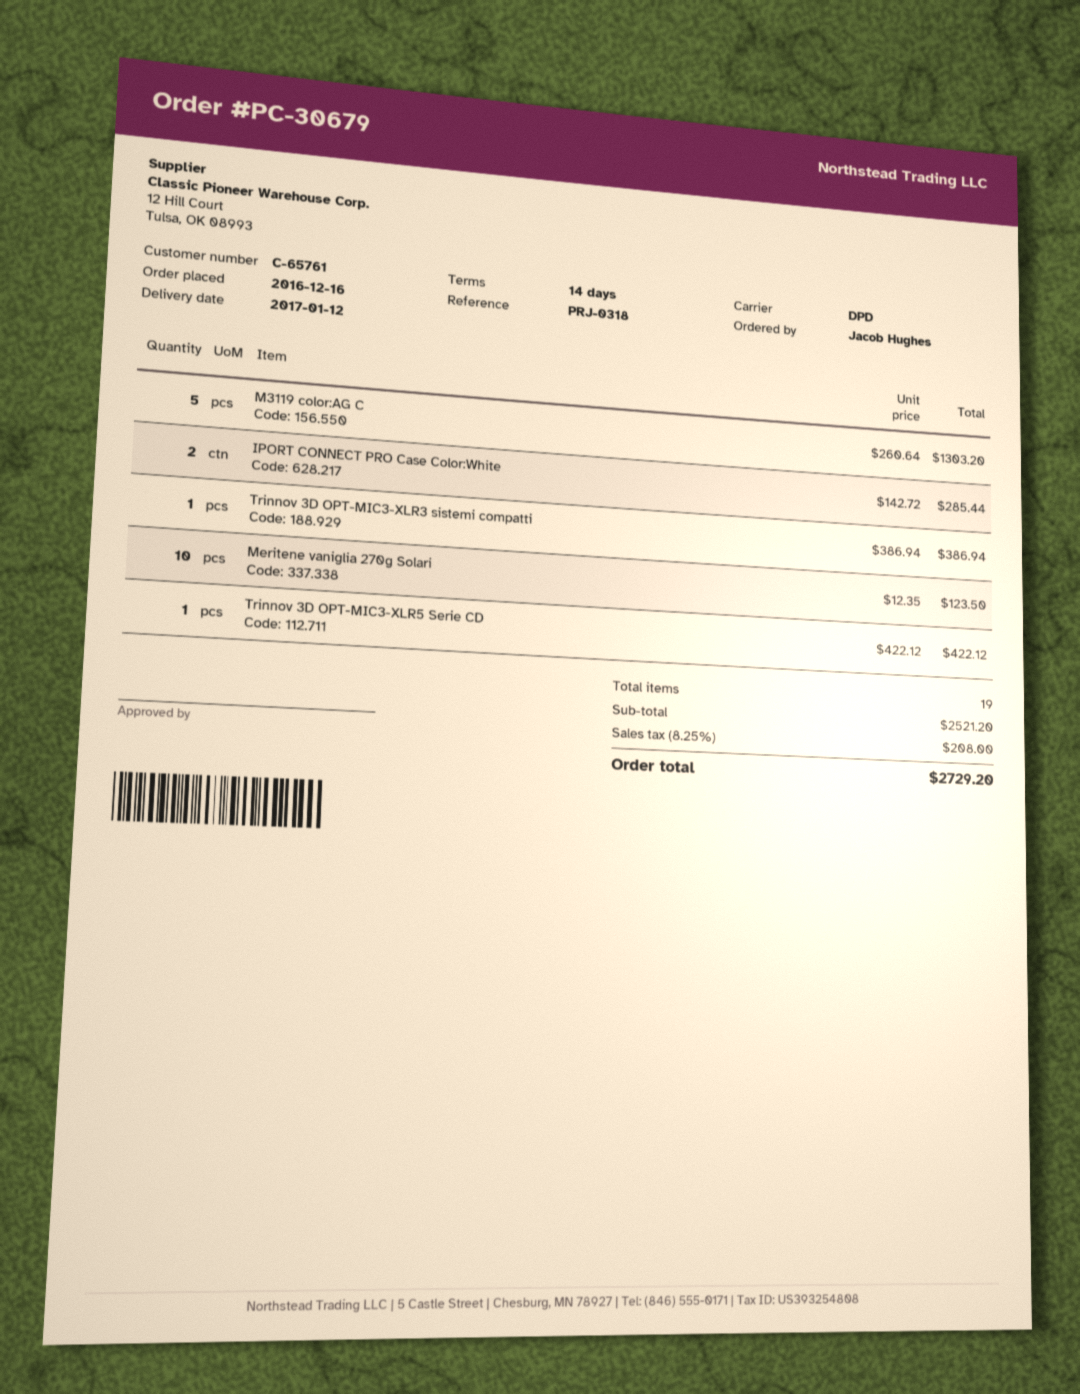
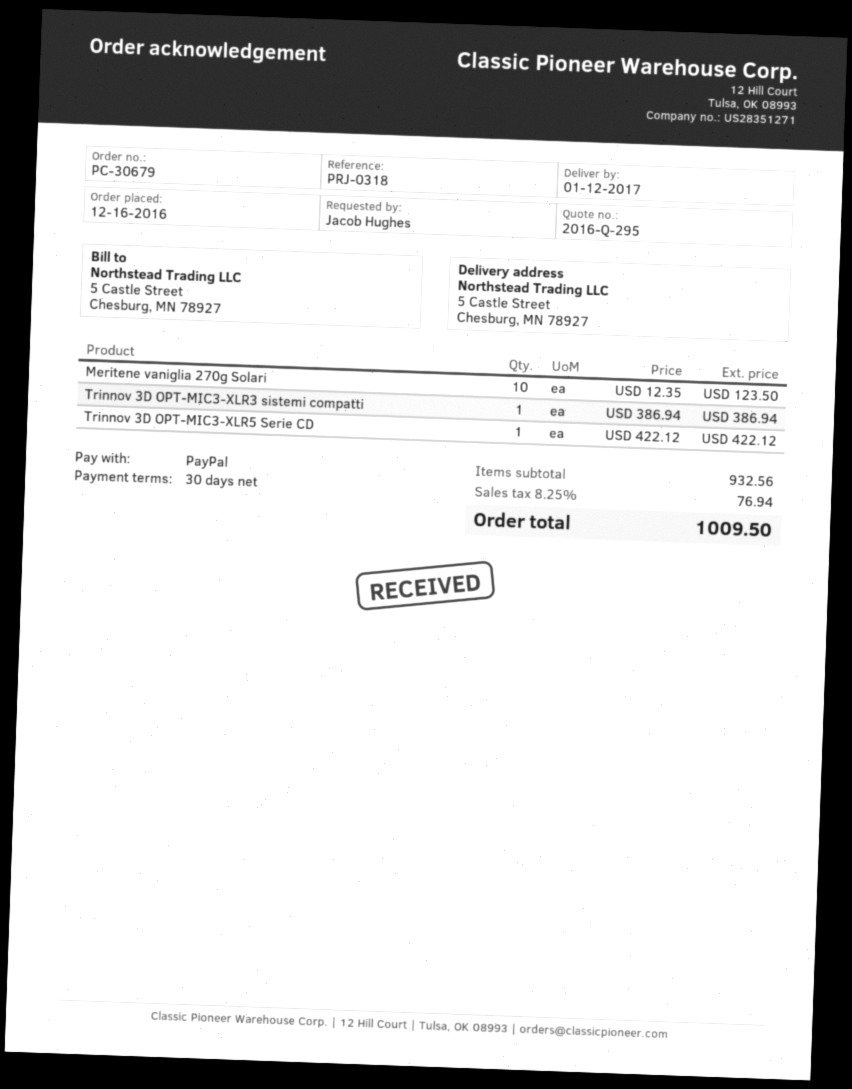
payment terms: 14 days -> 30 days
M3119 color:AG C: 5 x 260.64 = 1303.20 -> none
IPORT CONNECT PRO Case Color:White: 2 x 142.72 = 285.44 -> none
subtotal: 2521.20 -> 932.56
tax: 8.25% = 208.00 -> 8.25% = 76.94
total: 2729.20 -> 1009.50

